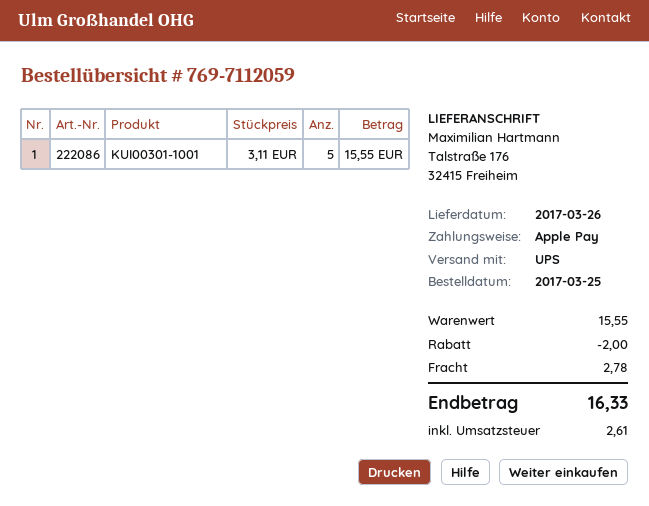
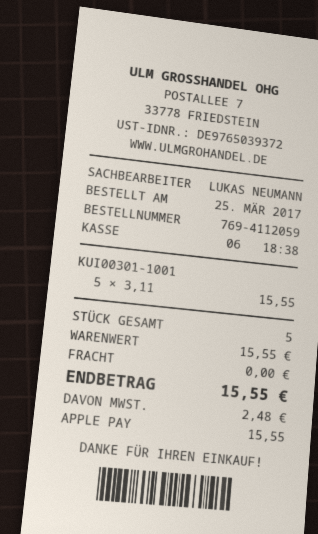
order number: 769-7112059 -> 769-4112059
discount: 2.00 -> none
shipping: 2.78 -> 0.00
tax: 2.61 -> 2.48
total: 16.33 -> 15.55

